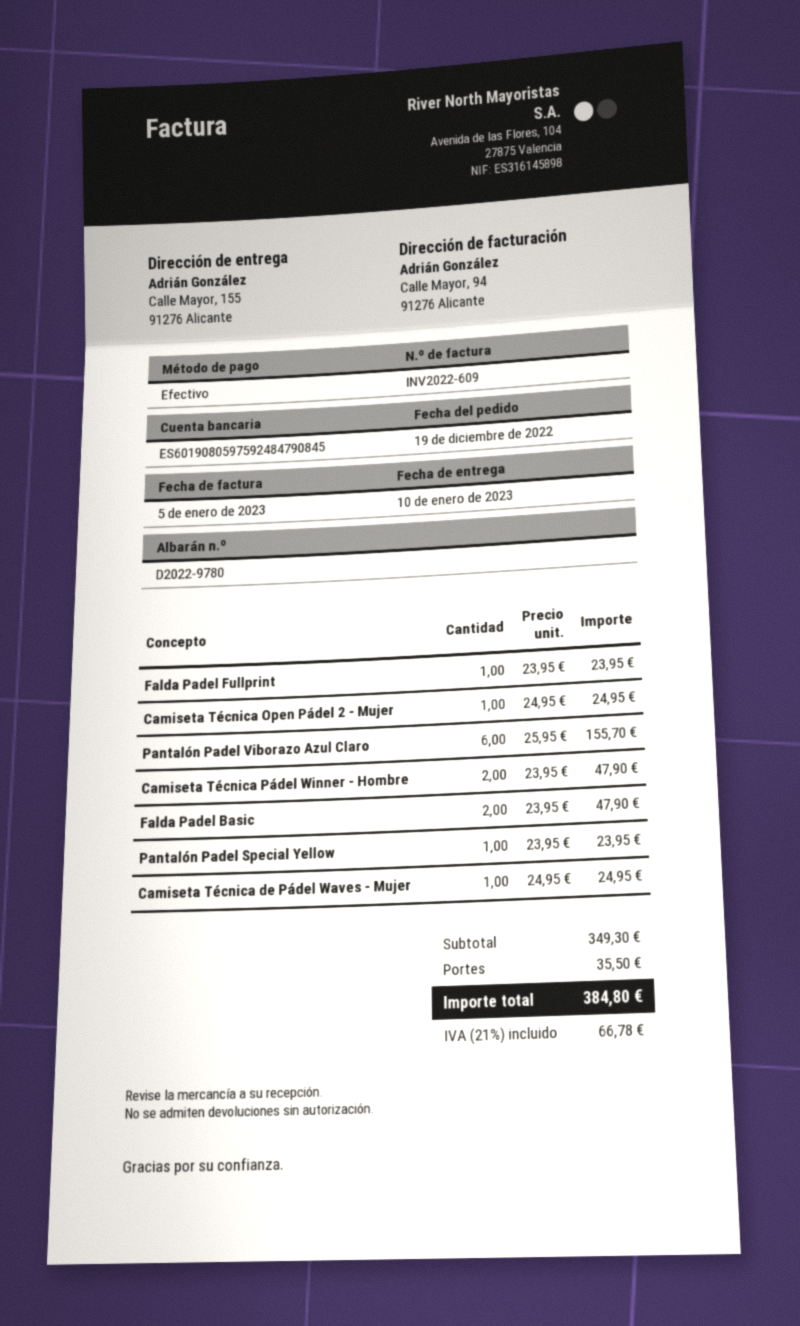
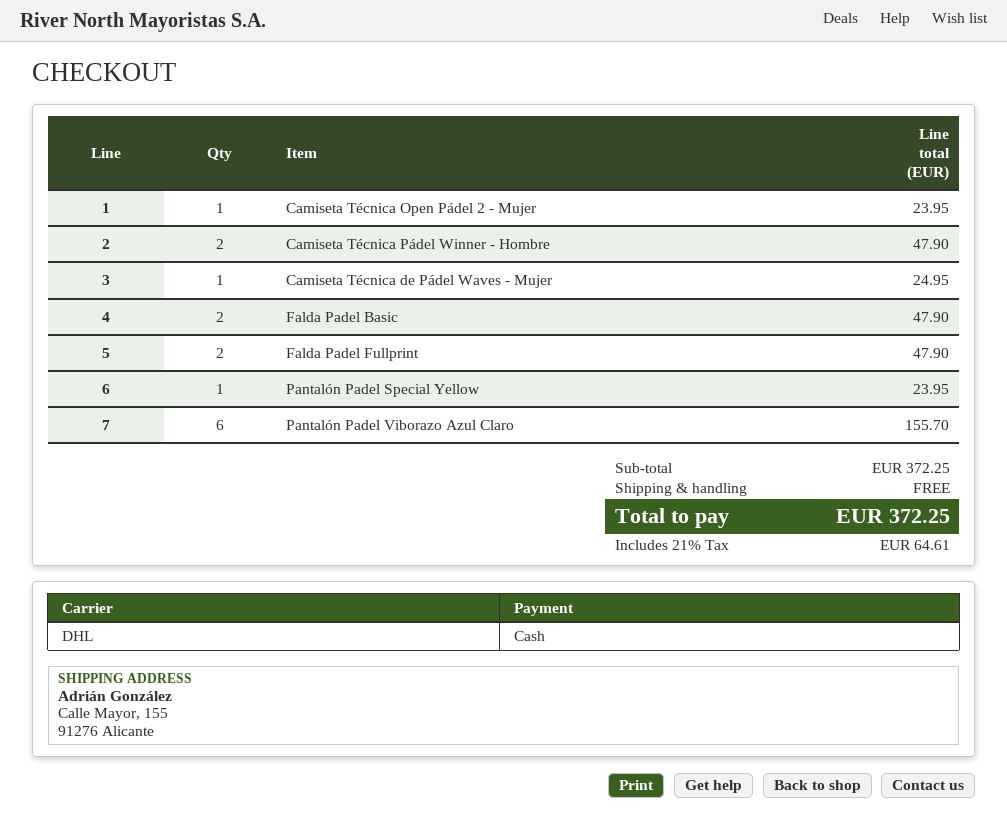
Falda Padel Fullprint: 1 for 23.95 -> 2 for 47.90
Camiseta Técnica Open Pádel 2 - Mujer: 1 for 24.95 -> 1 for 23.95
subtotal: 349.30 -> 372.25
shipping: 35.50 -> 0.00
tax: 21% = 66.78 -> 21% = 64.61
total: 384.80 -> 372.25

